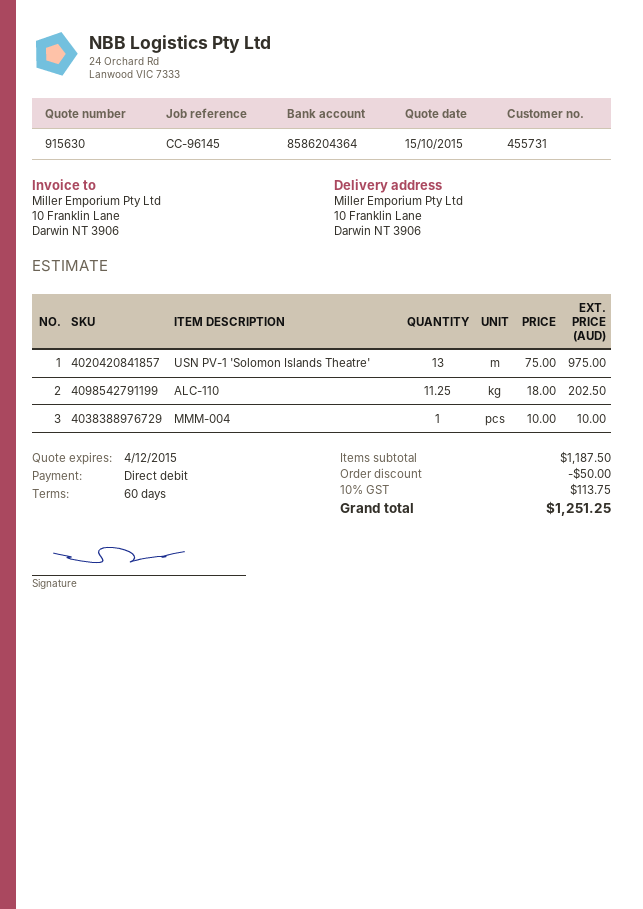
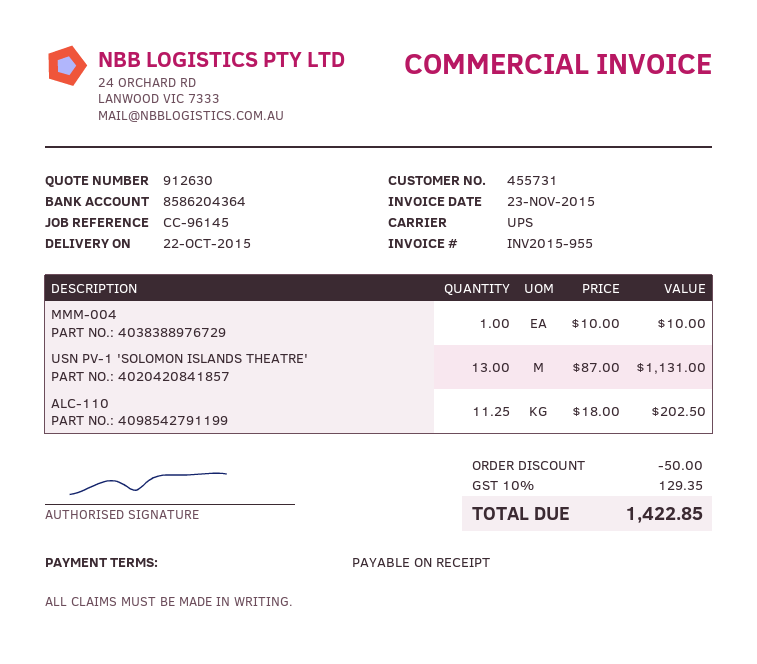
quote number: 915630 -> 912630
payment terms: 60 days -> on receipt
USN PV-1 'Solomon Islands Theatre': 13 x 75.00 = 975.00 -> 13 x 87.00 = 1131.00
tax: 10% = 113.75 -> 10% = 129.35
total: 1251.25 -> 1422.85

